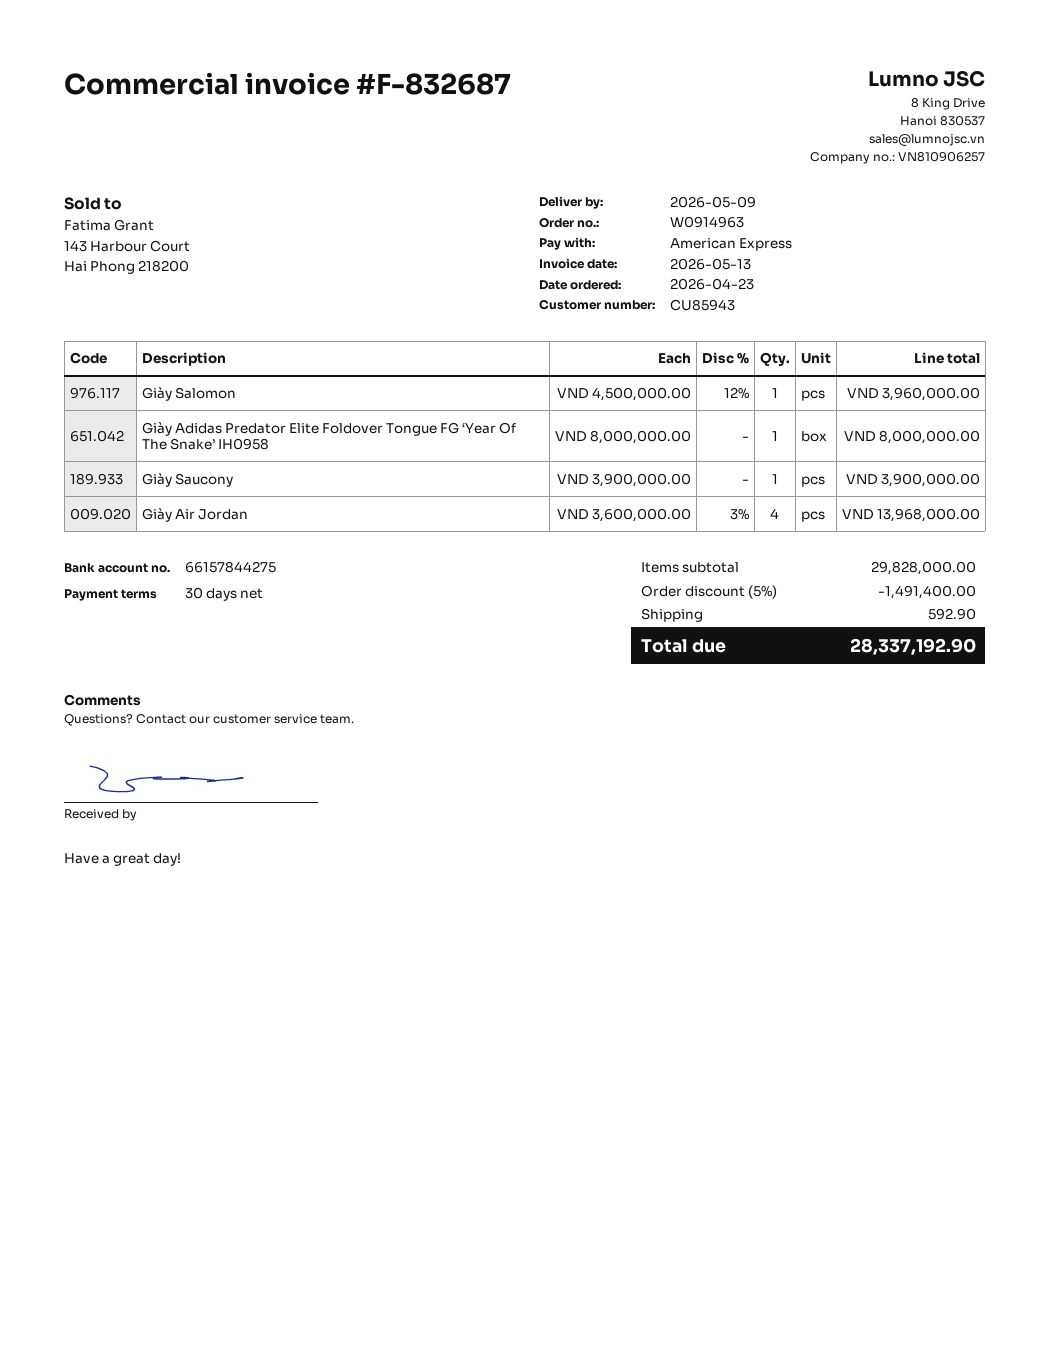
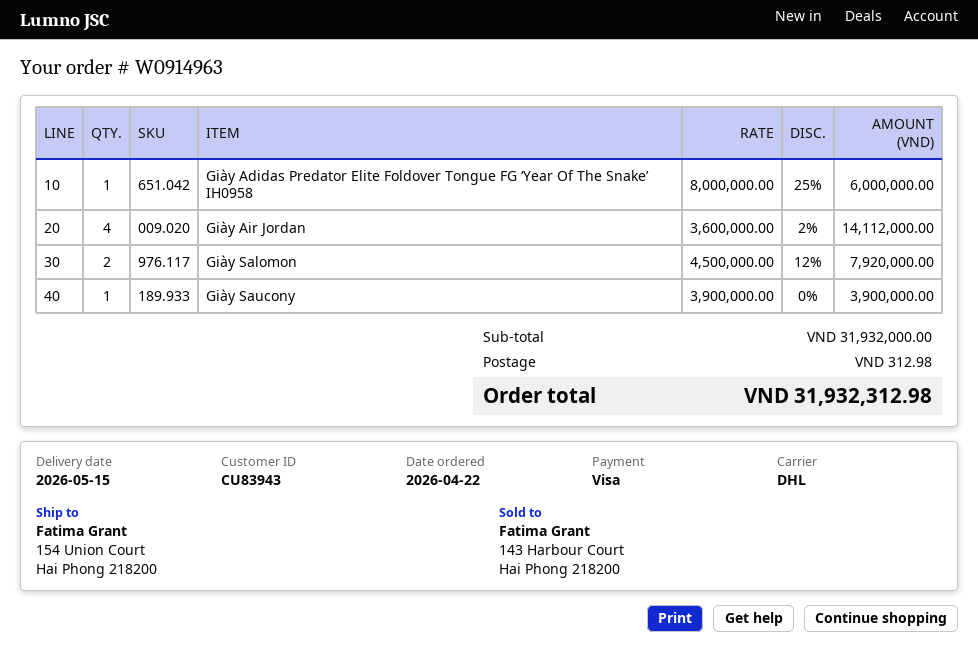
order date: 2026-04-23 -> 2026-04-22
delivery date: 2026-05-09 -> 2026-05-15
customer number: CU85943 -> CU83943
payment method: American Express -> Visa
Giày Salomon: 1 x 4500000.00 - 12% = 3960000.00 -> 2 x 4500000.00 - 12% = 7920000.00
Giày Adidas Predator Elite Foldover Tongue FG ‘Year Of The Snake’ IH0958: 1 x 8000000.00 = 8000000.00 -> 1 x 8000000.00 - 25% = 6000000.00
Giày Air Jordan: 4 x 3600000.00 - 3% = 13968000.00 -> 4 x 3600000.00 - 2% = 14112000.00
subtotal: 29828000.00 -> 31932000.00
discount: 5% = 1491400.00 -> none
shipping: 592.90 -> 312.98
total: 28337192.90 -> 31932312.98

